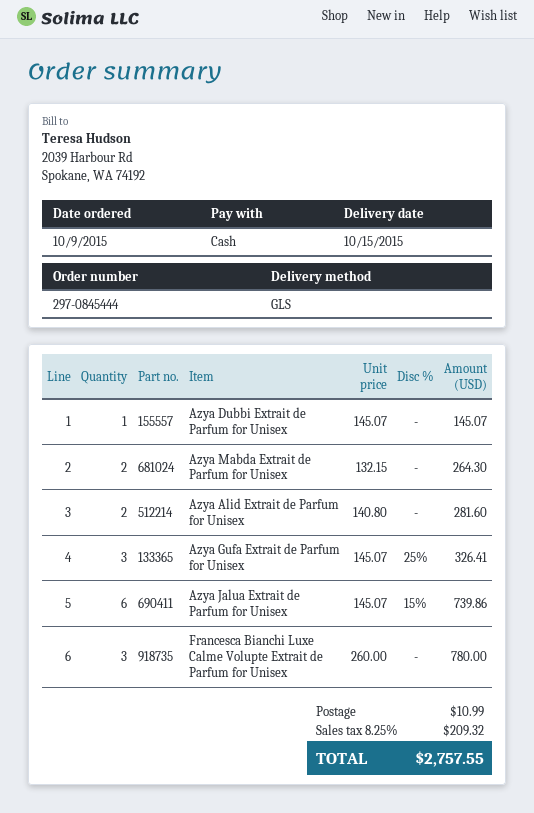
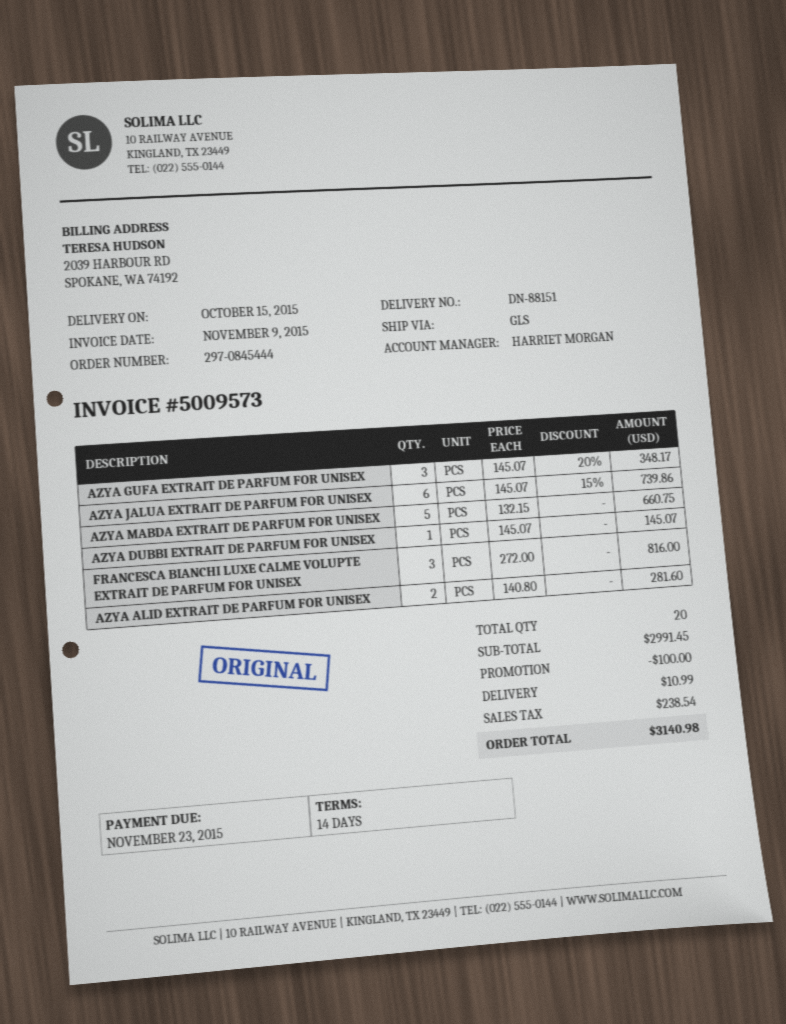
Azya Mabda Extrait de Parfum for Unisex: 2 x 132.15 = 264.30 -> 5 x 132.15 = 660.75
Azya Gufa Extrait de Parfum for Unisex: 3 x 145.07 - 25% = 326.41 -> 3 x 145.07 - 20% = 348.17
Francesca Bianchi Luxe Calme Volupte Extrait de Parfum for Unisex: 3 x 260.00 = 780.00 -> 3 x 272.00 = 816.00
discount: none -> 100.00
tax: 209.32 -> 238.54
total: 2757.55 -> 3140.98

